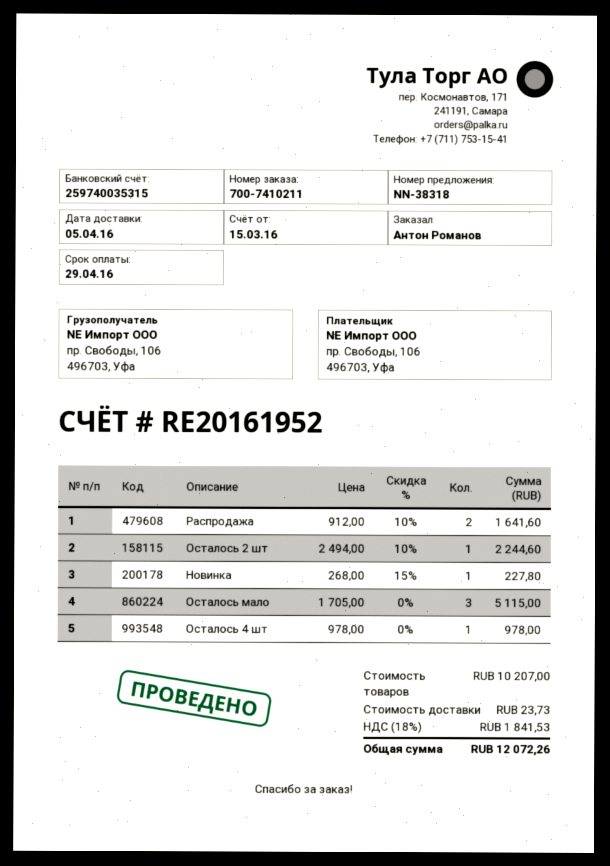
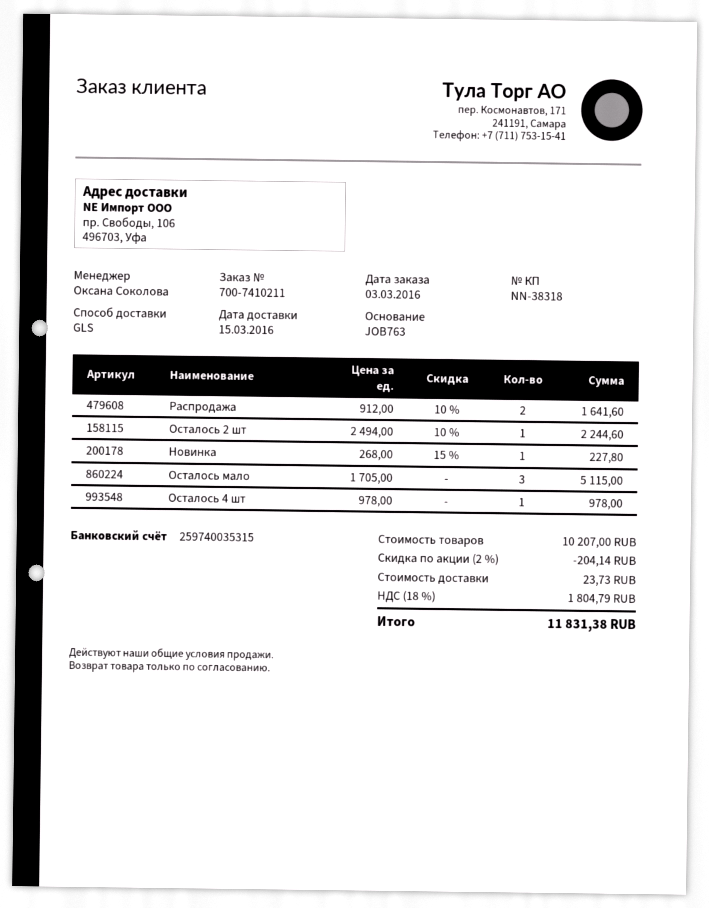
delivery date: 2016-04-05 -> 2016-03-15
discount: none -> 2% = 204.14
tax: 18% = 1841.53 -> 18% = 1804.79
total: 12072.26 -> 11831.38

